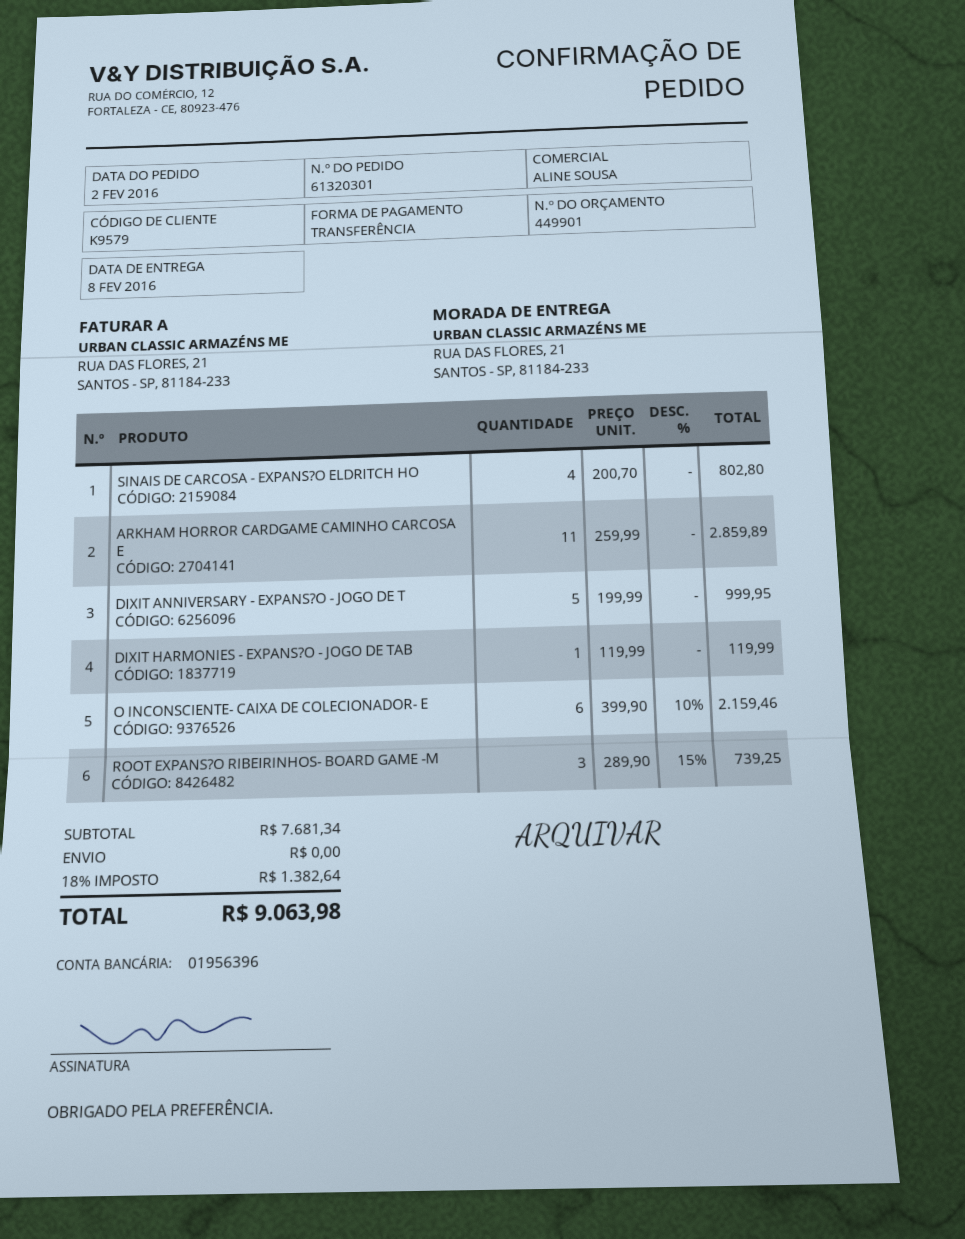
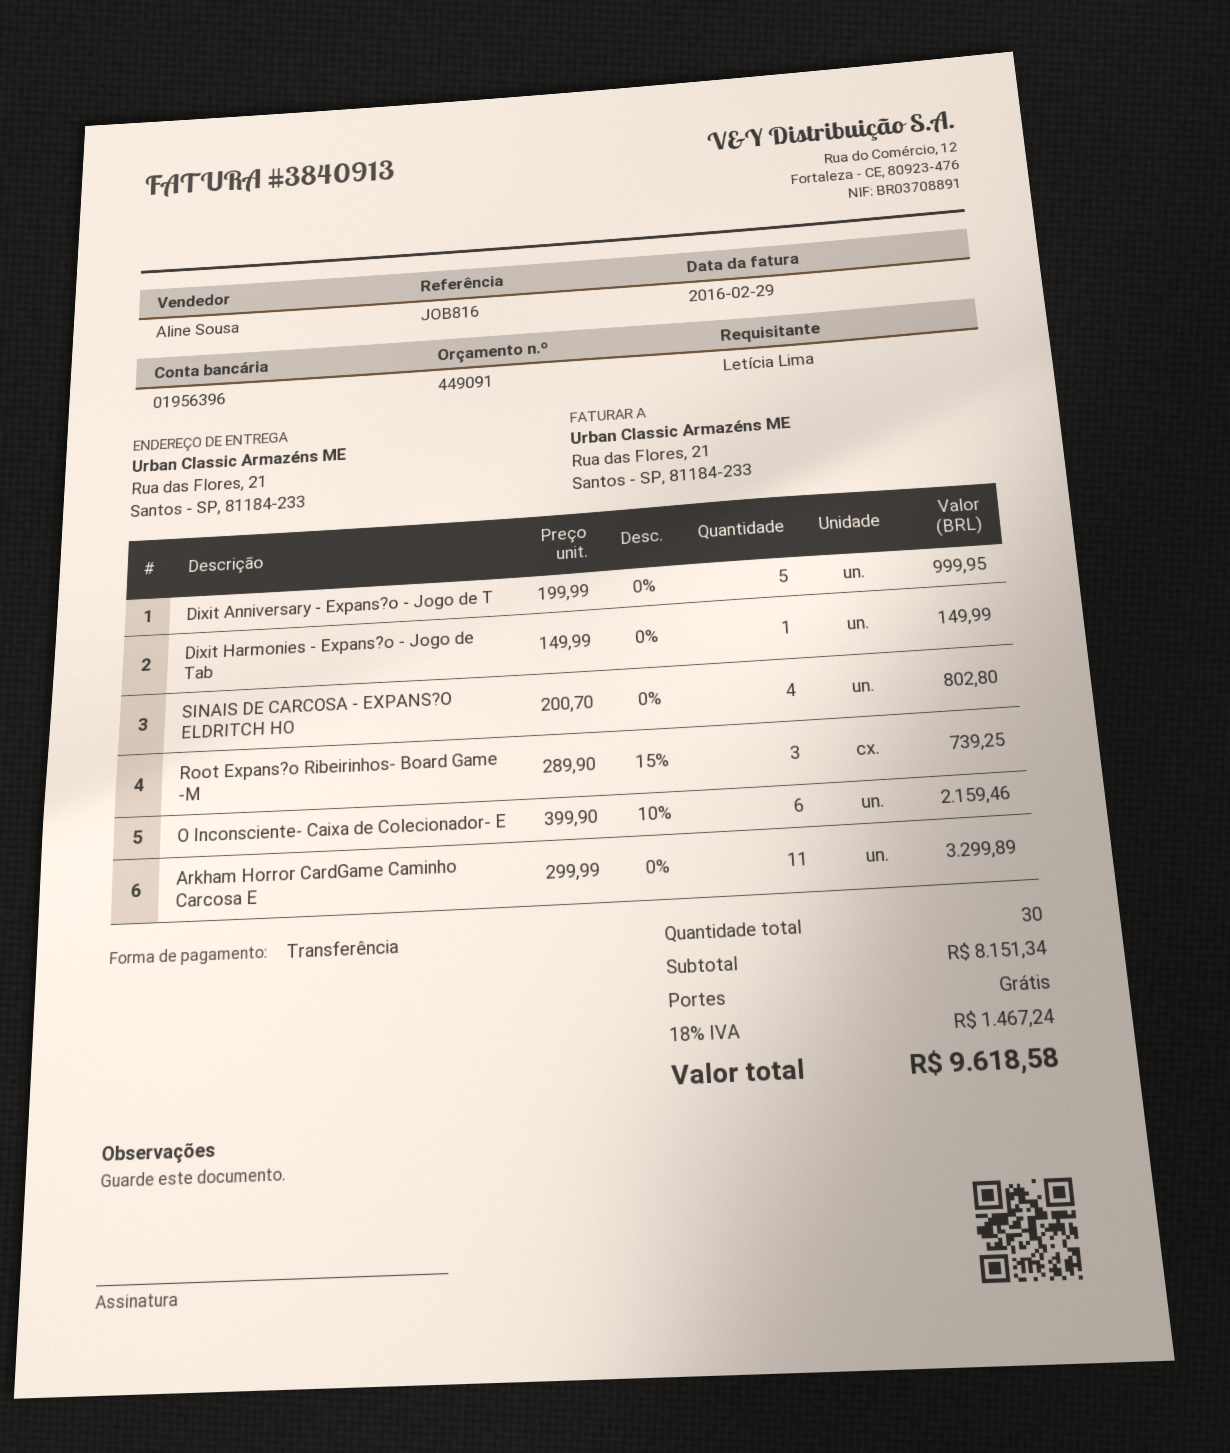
quote number: 449901 -> 449091
ARKHAM HORROR CARDGAME CAMINHO CARCOSA E: 11 x 259.99 = 2859.89 -> 11 x 299.99 = 3299.89
DIXIT HARMONIES - EXPANS?O - JOGO DE TAB: 1 x 119.99 = 119.99 -> 1 x 149.99 = 149.99
subtotal: 7681.34 -> 8151.34
tax: 18% = 1382.64 -> 18% = 1467.24
total: 9063.98 -> 9618.58

